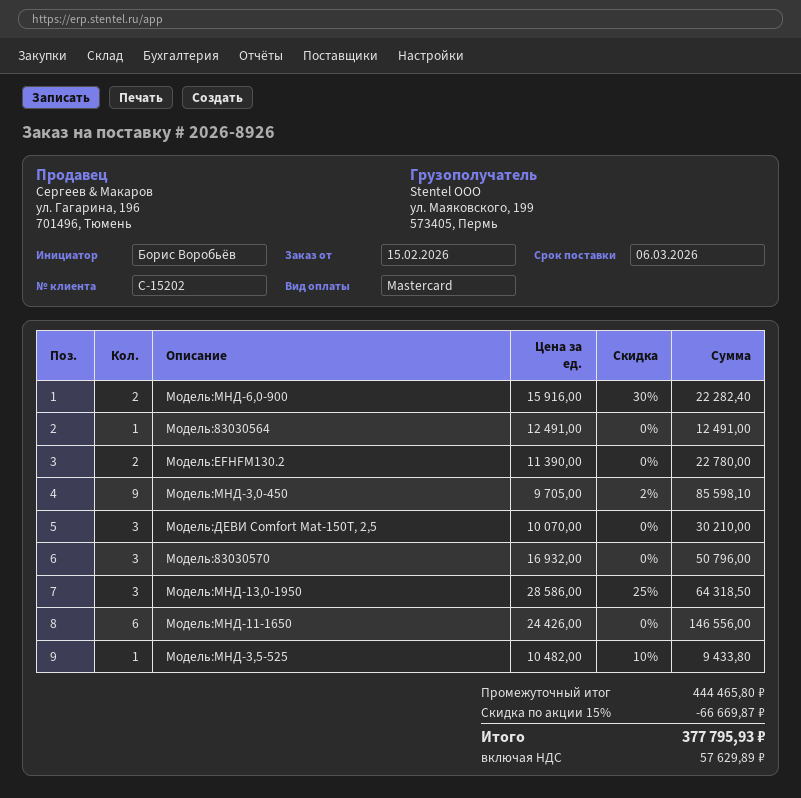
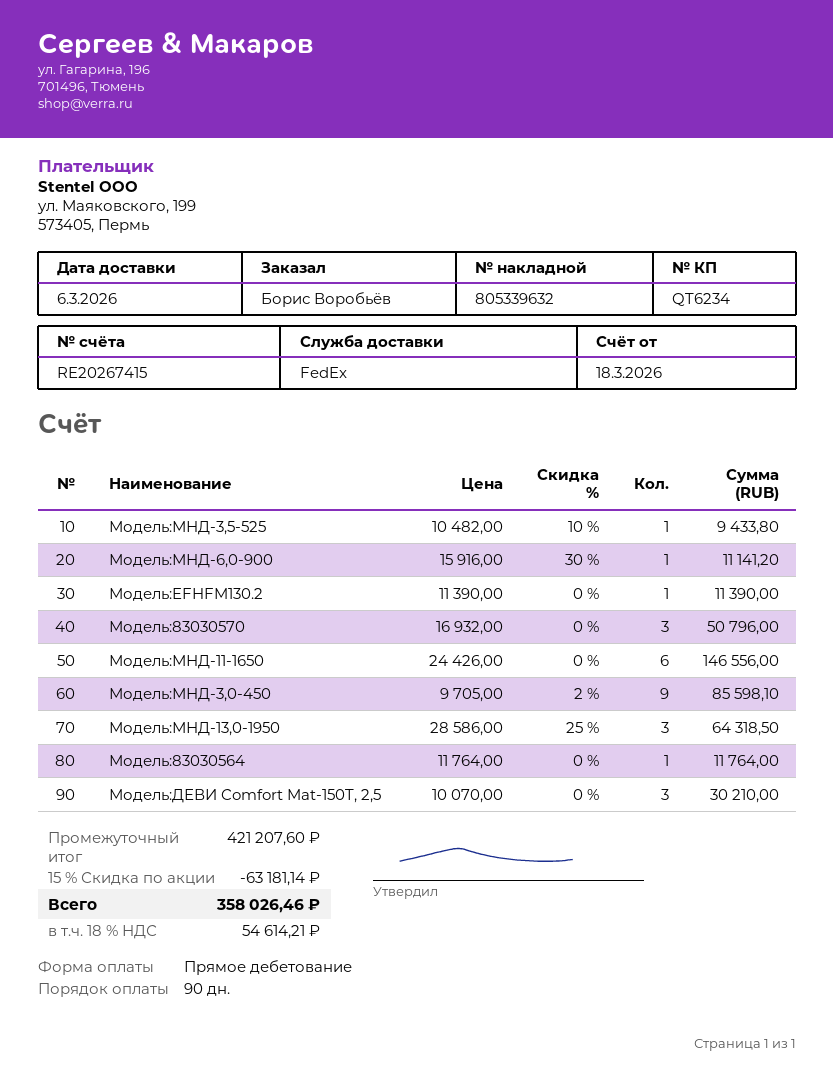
payment method: Mastercard -> direct debit
Модель:МНД-6,0-900: 2 x 15916.00 - 30% = 22282.40 -> 1 x 15916.00 - 30% = 11141.20
Модель:83030564: 1 x 12491.00 = 12491.00 -> 1 x 11764.00 = 11764.00
Модель:EFHFM130.2: 2 x 11390.00 = 22780.00 -> 1 x 11390.00 = 11390.00
subtotal: 444465.80 -> 421207.60
discount: 15% = 66669.87 -> 15% = 63181.14
tax: 57629.89 -> 54614.21
total: 377795.93 -> 358026.46

